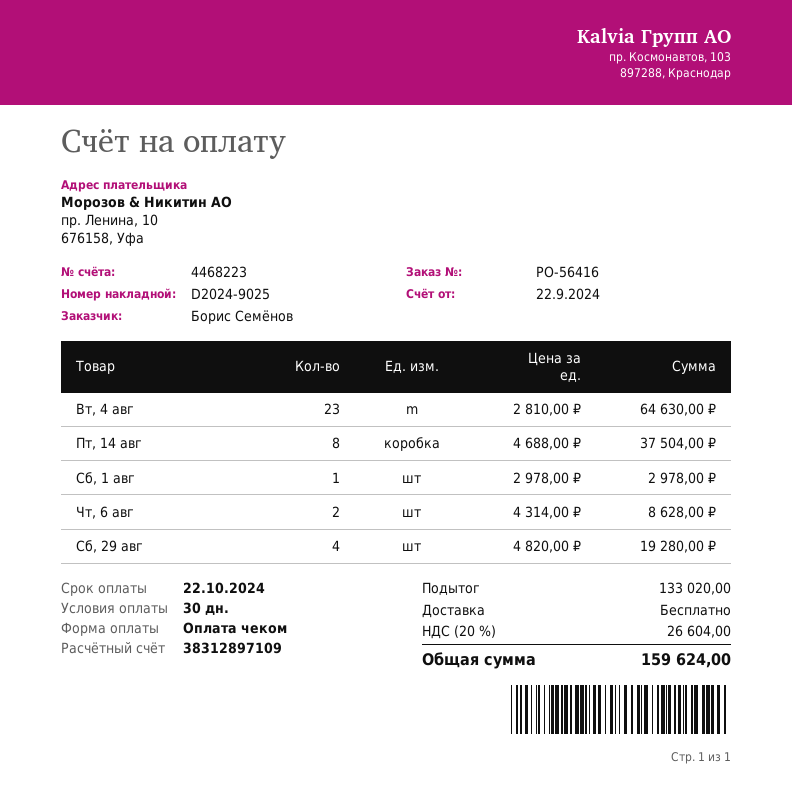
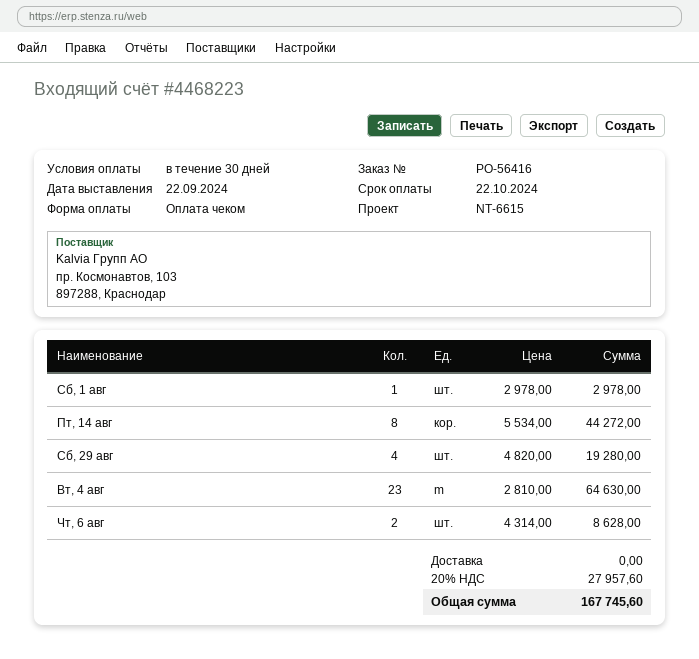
Пт, 14 авг: 8 x 4688.00 = 37504.00 -> 8 x 5534.00 = 44272.00
tax: 20% = 26604.00 -> 20% = 27957.60
total: 159624.00 -> 167745.60

